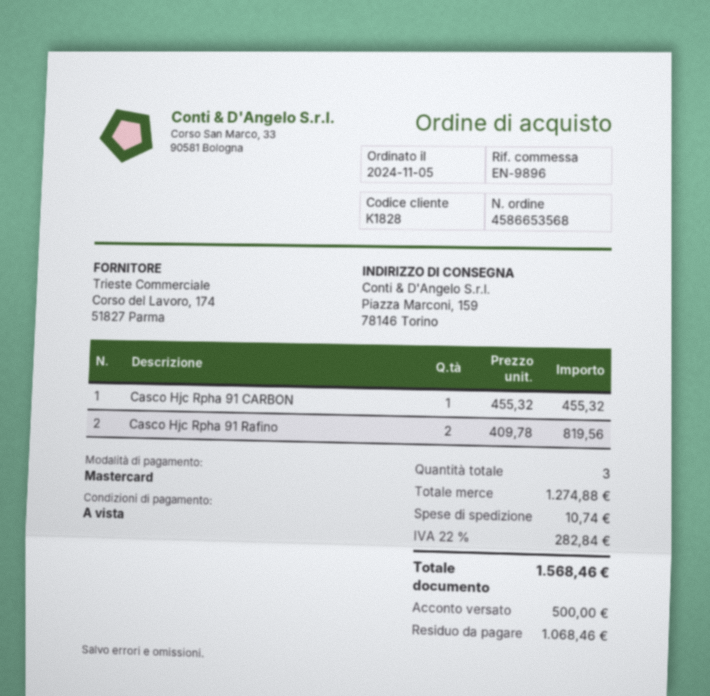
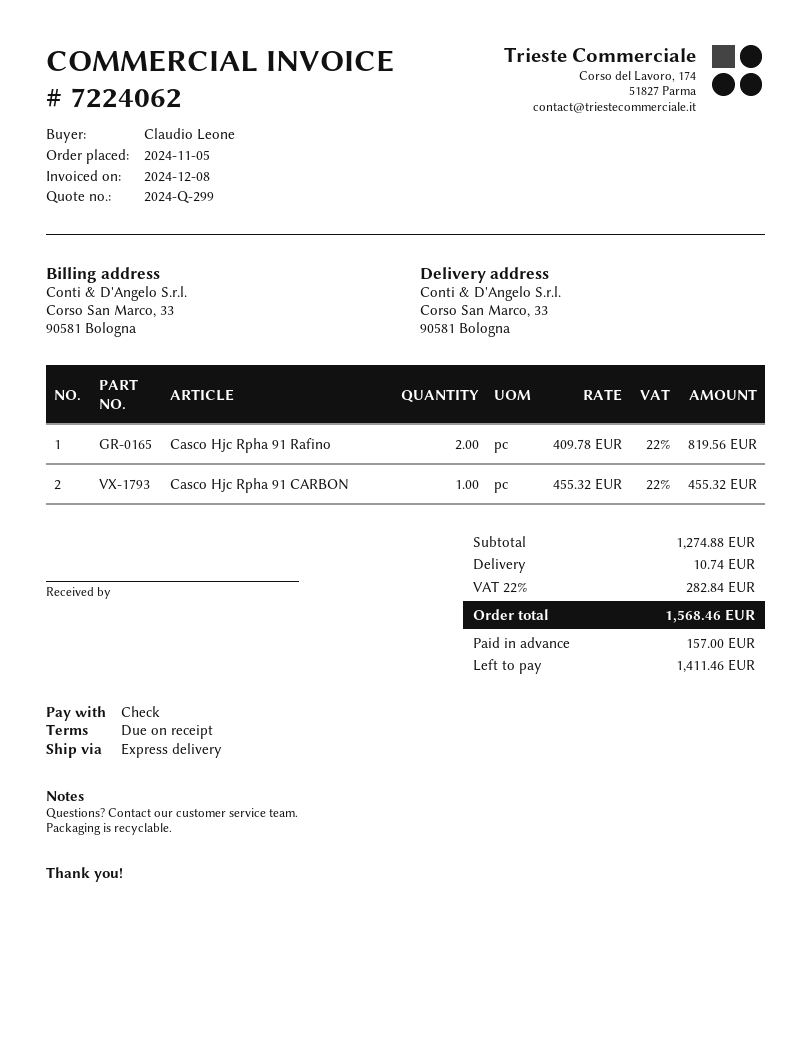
payment method: Mastercard -> cheque
ship to: Piazza Marconi, 159, 78146 Torino -> Corso San Marco, 33, 90581 Bologna
deposit: 500.00 -> 157.00
balance: 1068.46 -> 1411.46

